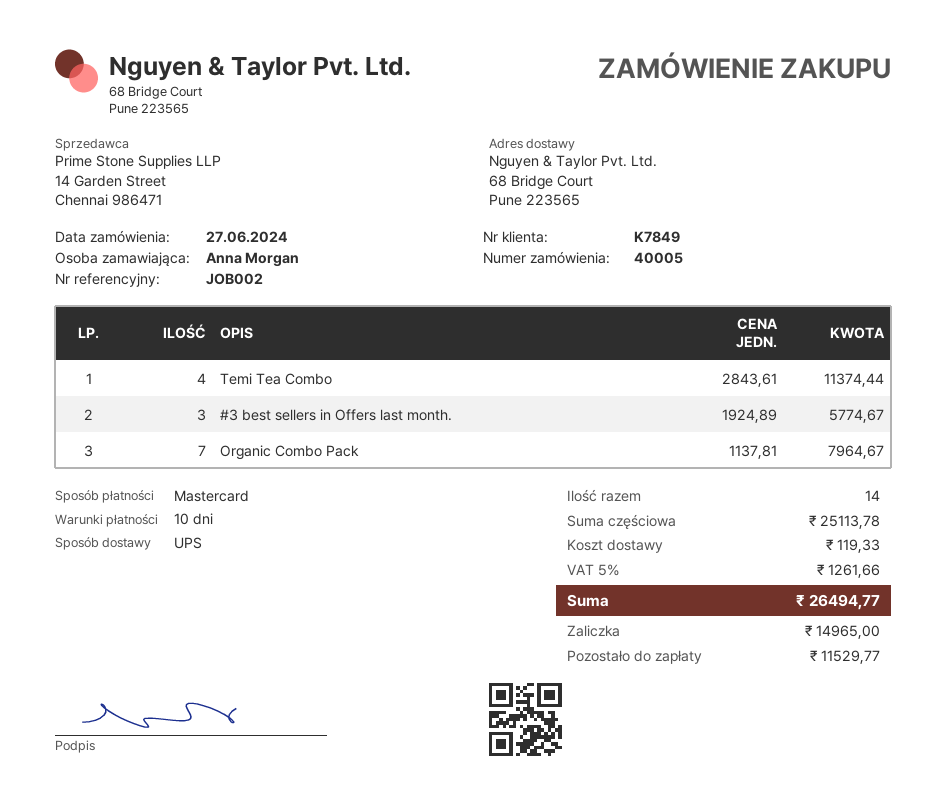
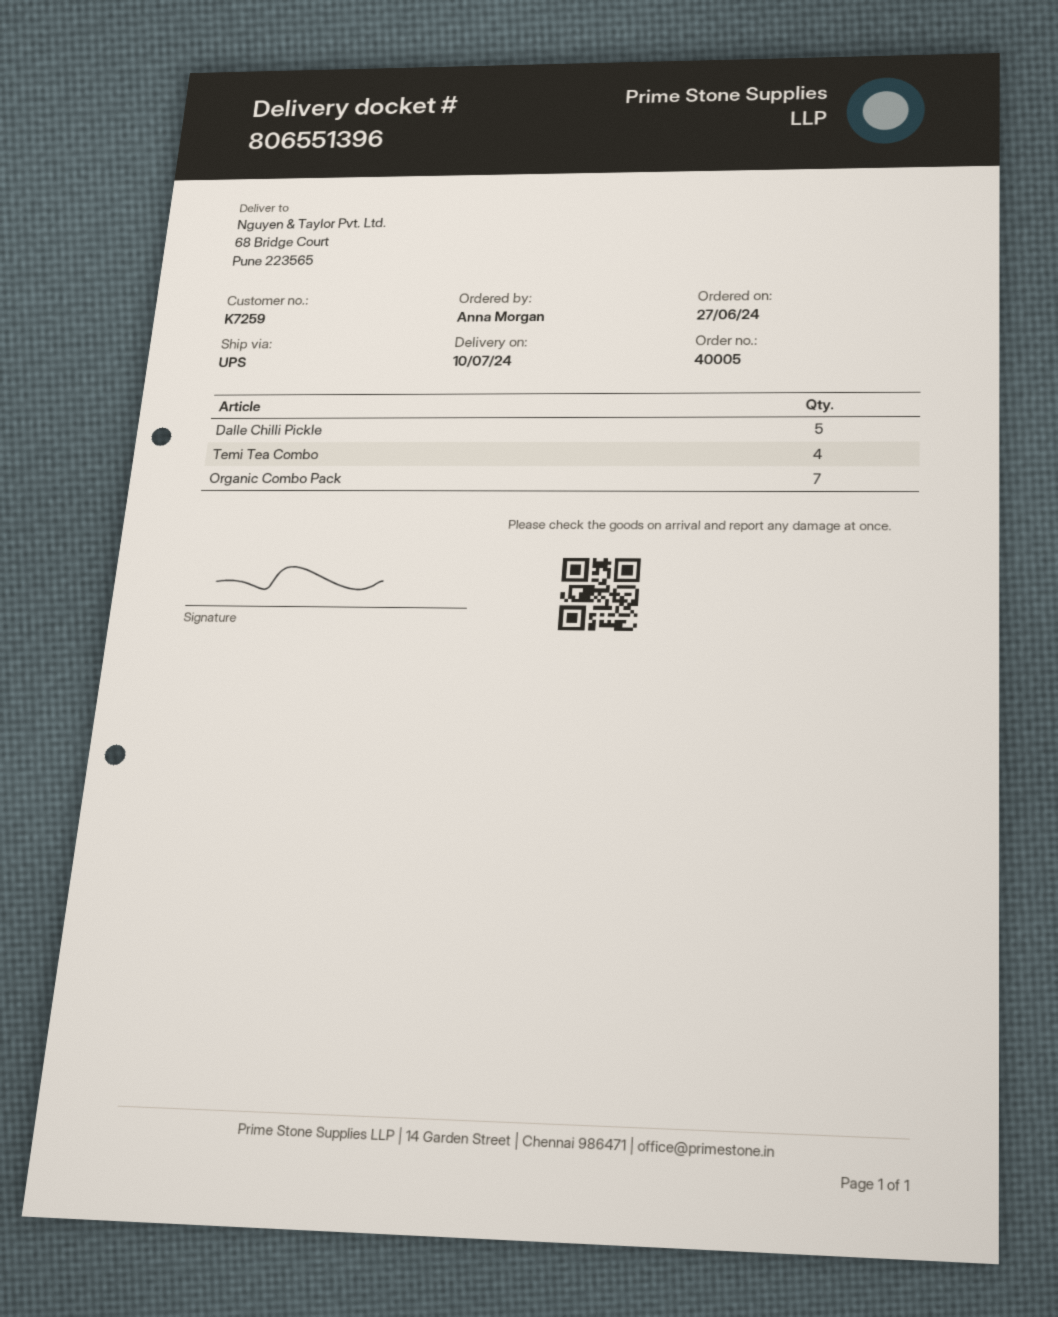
customer number: K7849 -> K7259
#3 best sellers in Offers last month.: 3 -> none
Dalle Chilli Pickle: none -> 5

